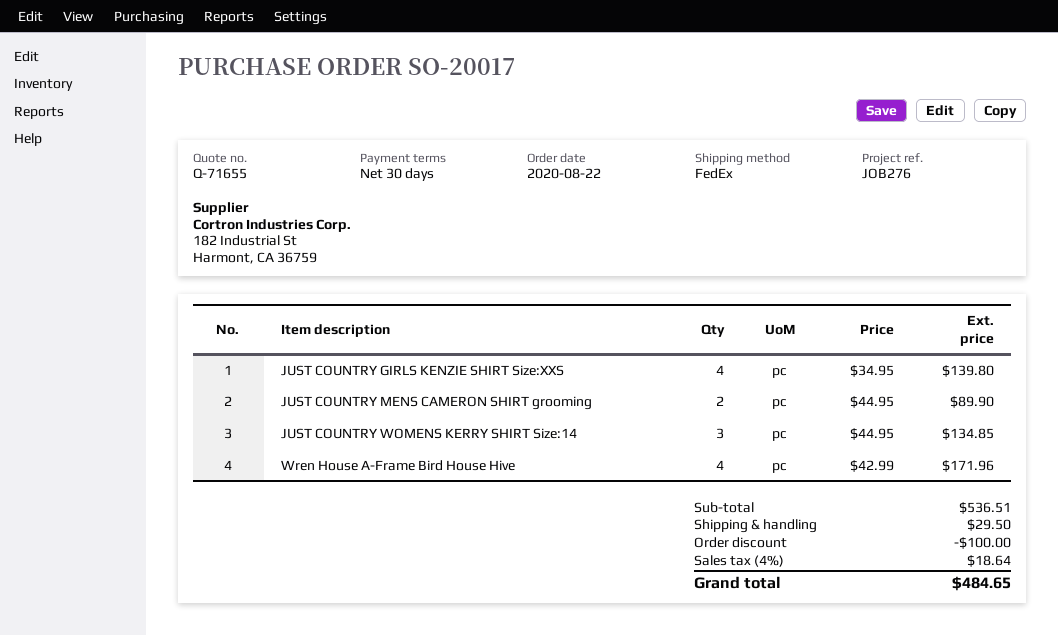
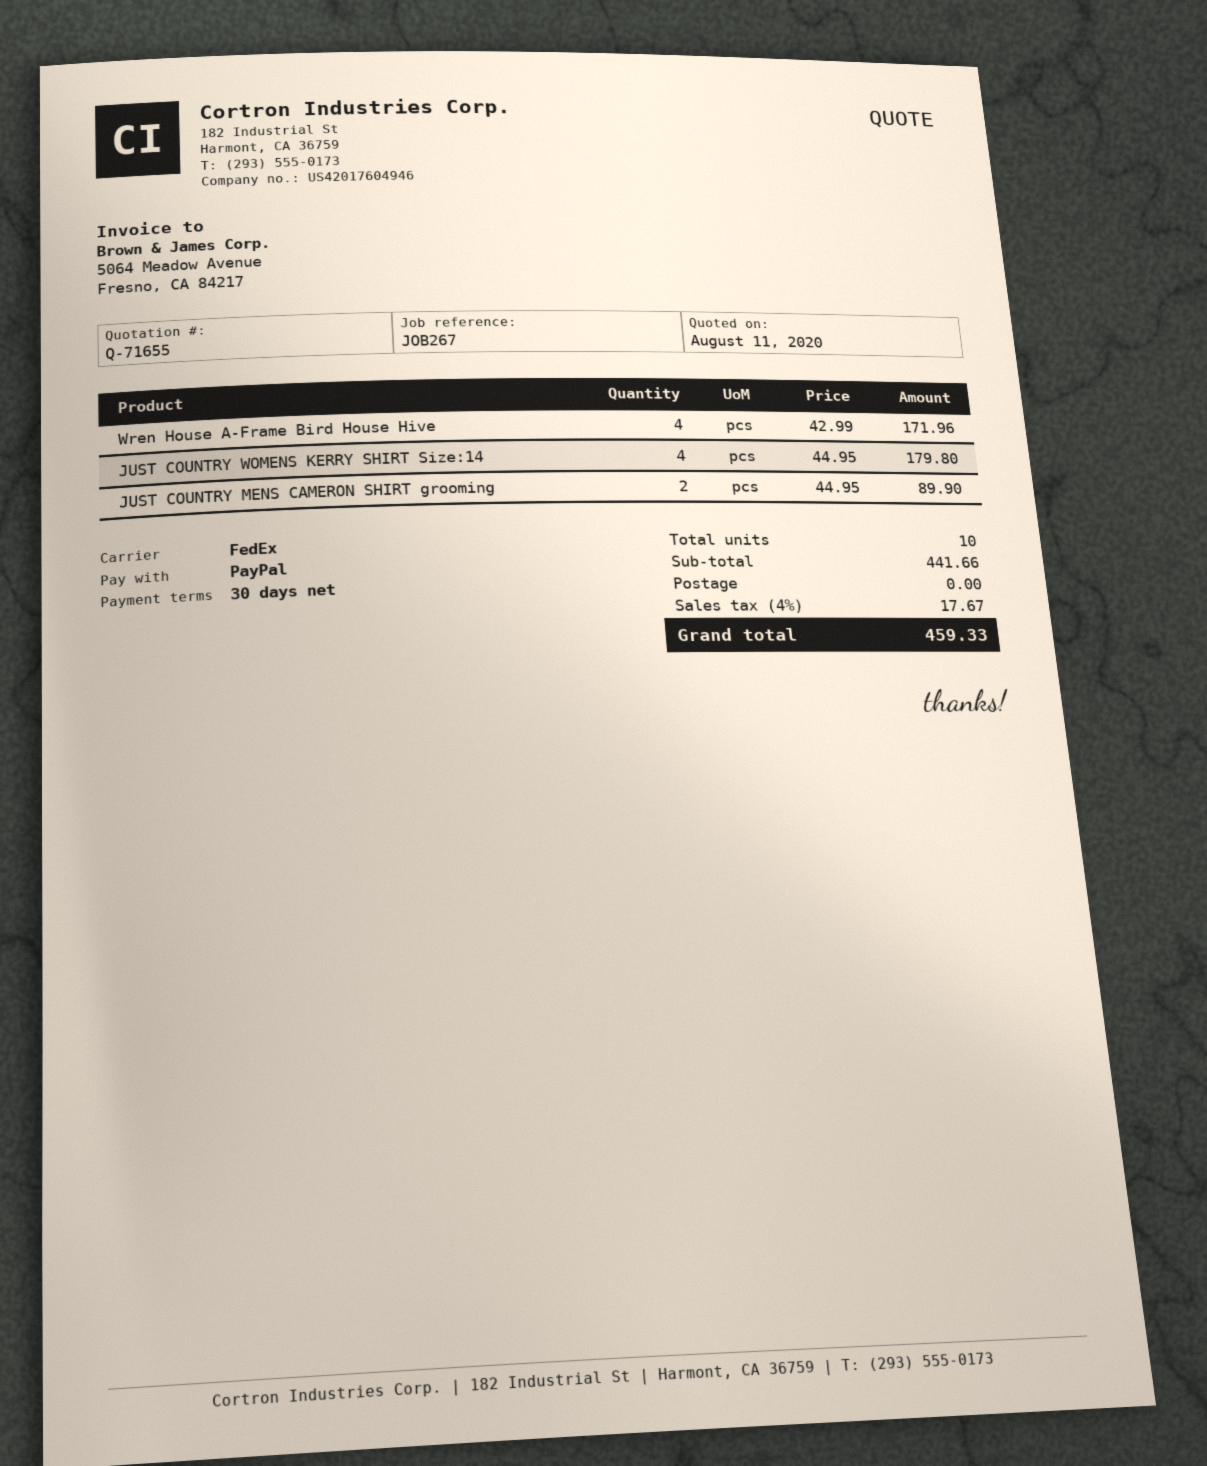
reference: JOB276 -> JOB267
JUST COUNTRY GIRLS KENZIE SHIRT Size:XXS: 4 x 34.95 = 139.80 -> none
JUST COUNTRY WOMENS KERRY SHIRT Size:14: 3 x 44.95 = 134.85 -> 4 x 44.95 = 179.80
subtotal: 536.51 -> 441.66
discount: 100.00 -> none
shipping: 29.50 -> 0.00
tax: 4% = 18.64 -> 4% = 17.67
total: 484.65 -> 459.33

